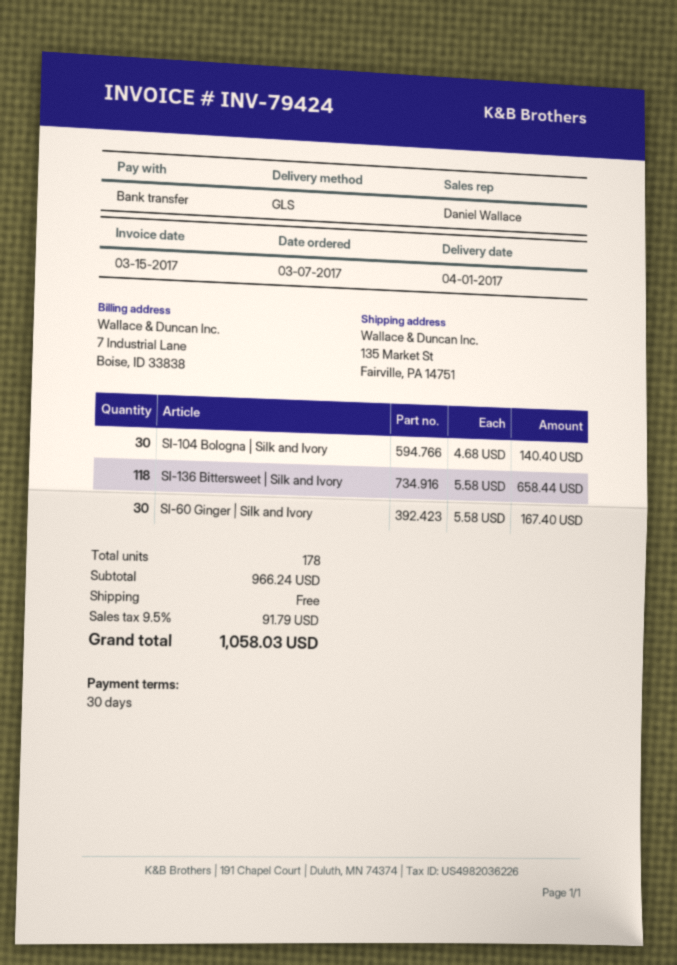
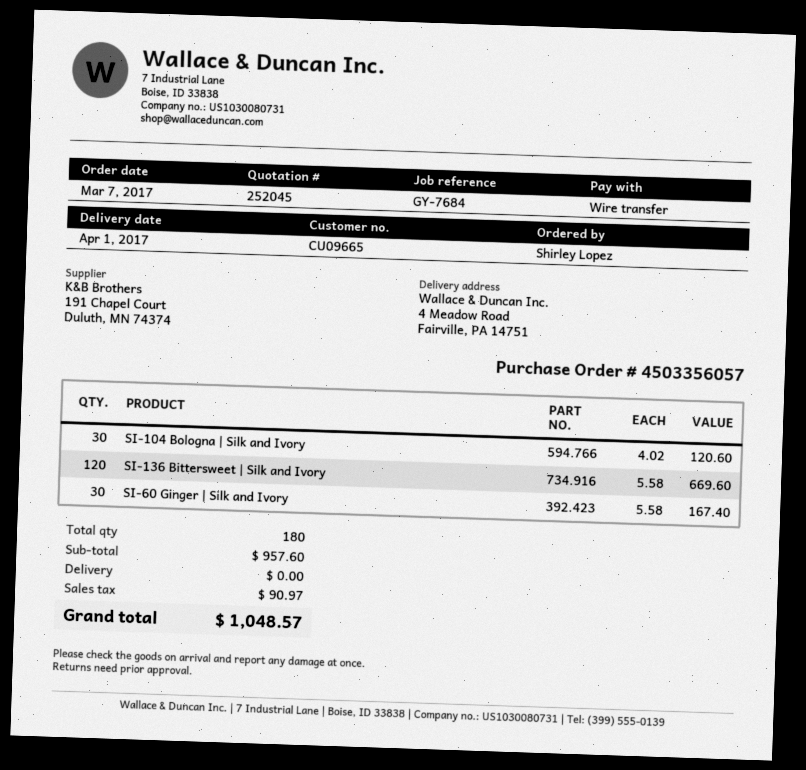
ship to: 135 Market St, Fairville, PA 14751 -> 4 Meadow Road, Fairville, PA 14751
SI-104 Bologna | Silk and Ivory: 30 x 4.68 = 140.40 -> 30 x 4.02 = 120.60
SI-136 Bittersweet | Silk and Ivory: 118 x 5.58 = 658.44 -> 120 x 5.58 = 669.60
total quantity: 178 -> 180
subtotal: 966.24 -> 957.60
tax: 91.79 -> 90.97
total: 1058.03 -> 1048.57

